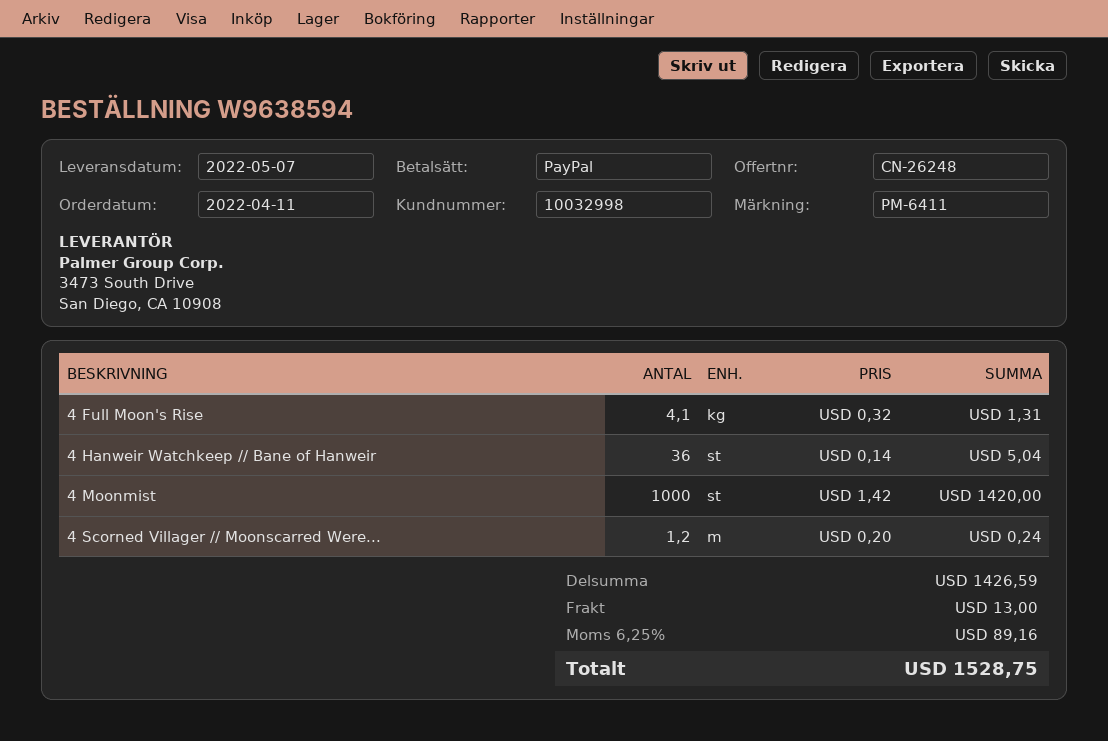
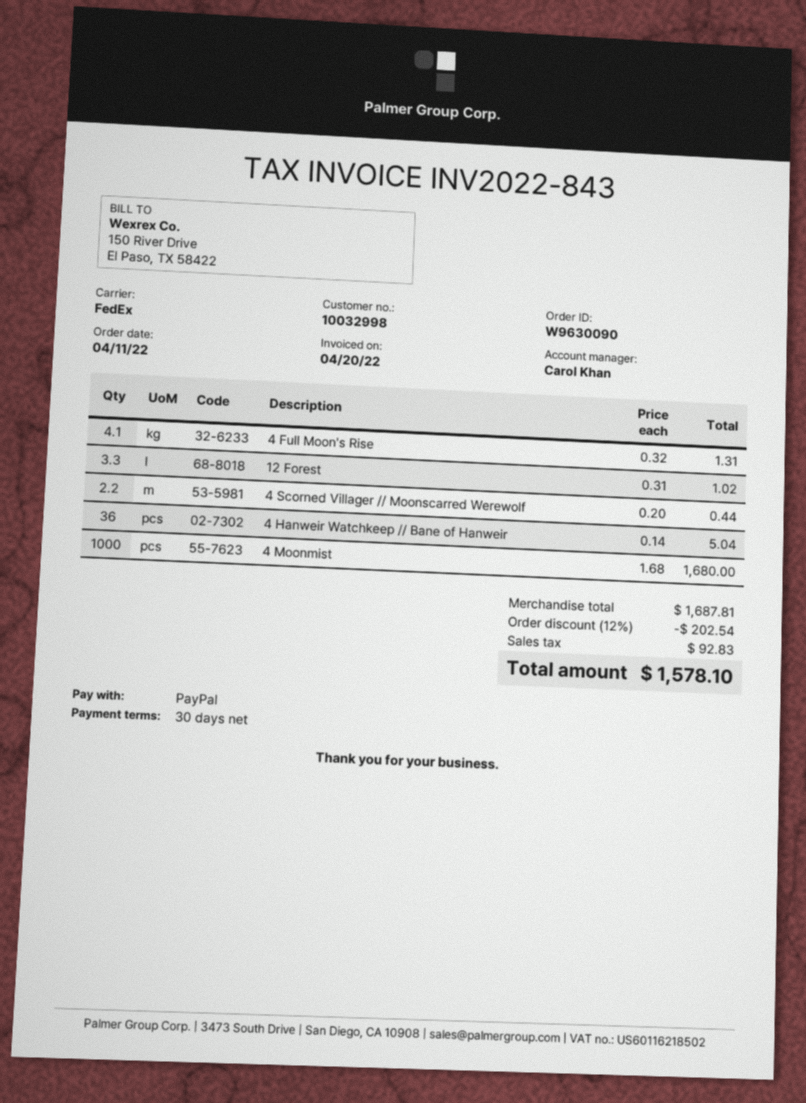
order number: W9638594 -> W9630090
4 Moonmist: 1000 x 1.42 = 1420.00 -> 1000 x 1.68 = 1680.00
4 Scorned Villager // Moonscarred Were...: 1.2 x 0.20 = 0.24 -> 2.2 x 0.20 = 0.44
12 Forest: none -> 3.3 x 0.31 = 1.02
subtotal: 1426.59 -> 1687.81
discount: none -> 12% = 202.54
shipping: 13.00 -> none
tax: 89.16 -> 92.83
total: 1528.75 -> 1578.10

